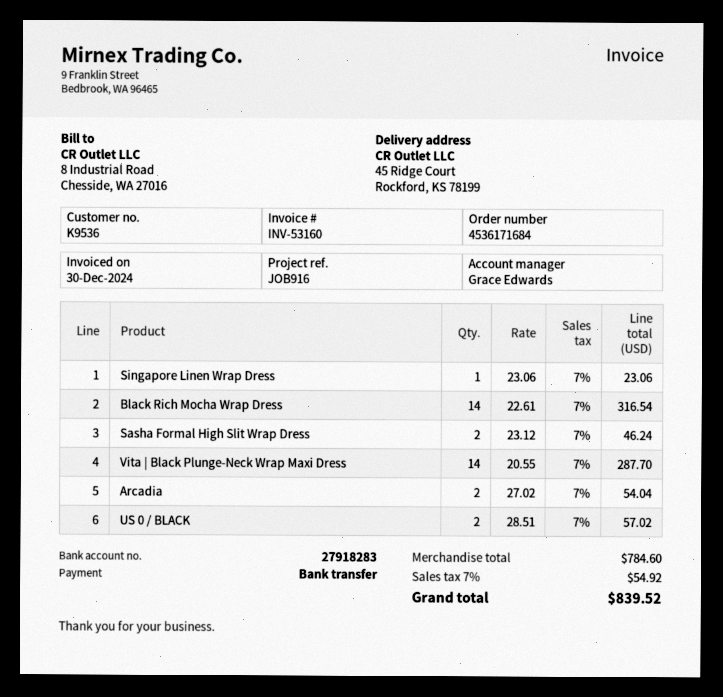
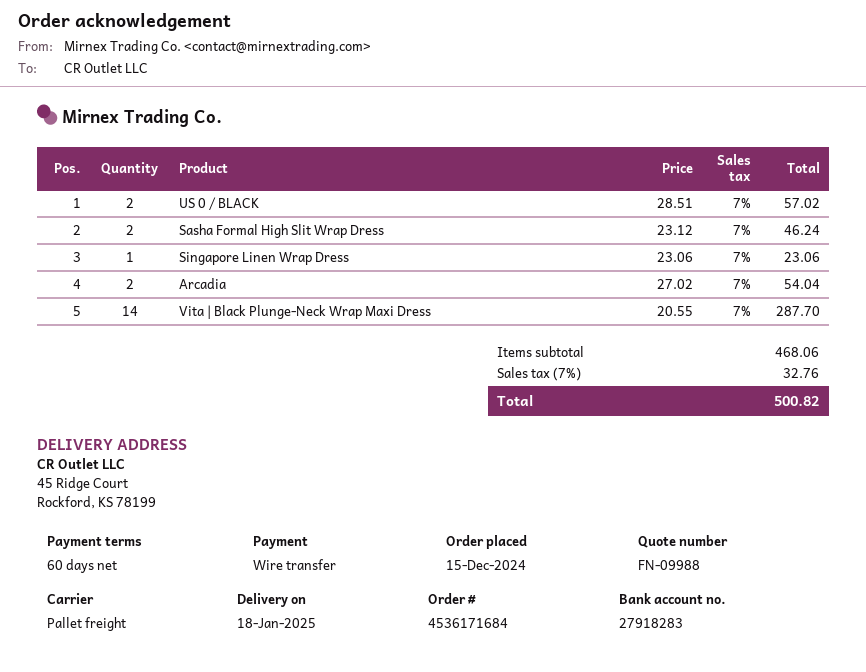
Black Rich Mocha Wrap Dress: 14 x 22.61 = 316.54 -> none
subtotal: 784.60 -> 468.06
tax: 7% = 54.92 -> 7% = 32.76
total: 839.52 -> 500.82

